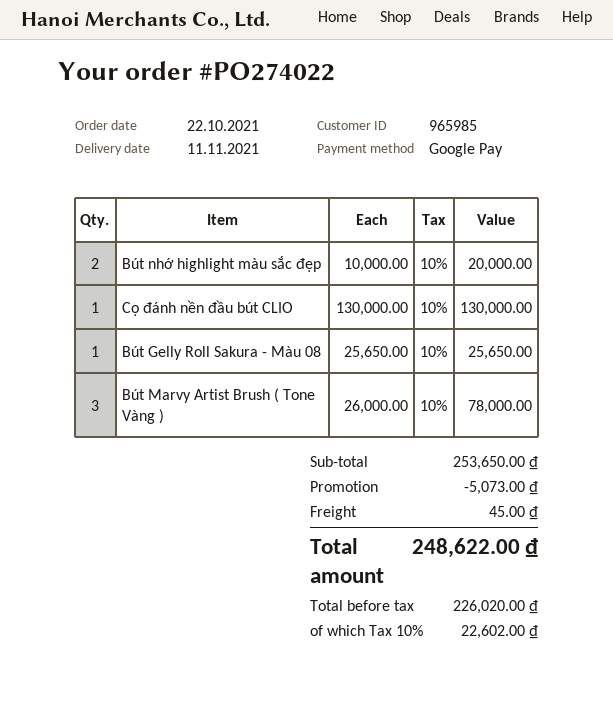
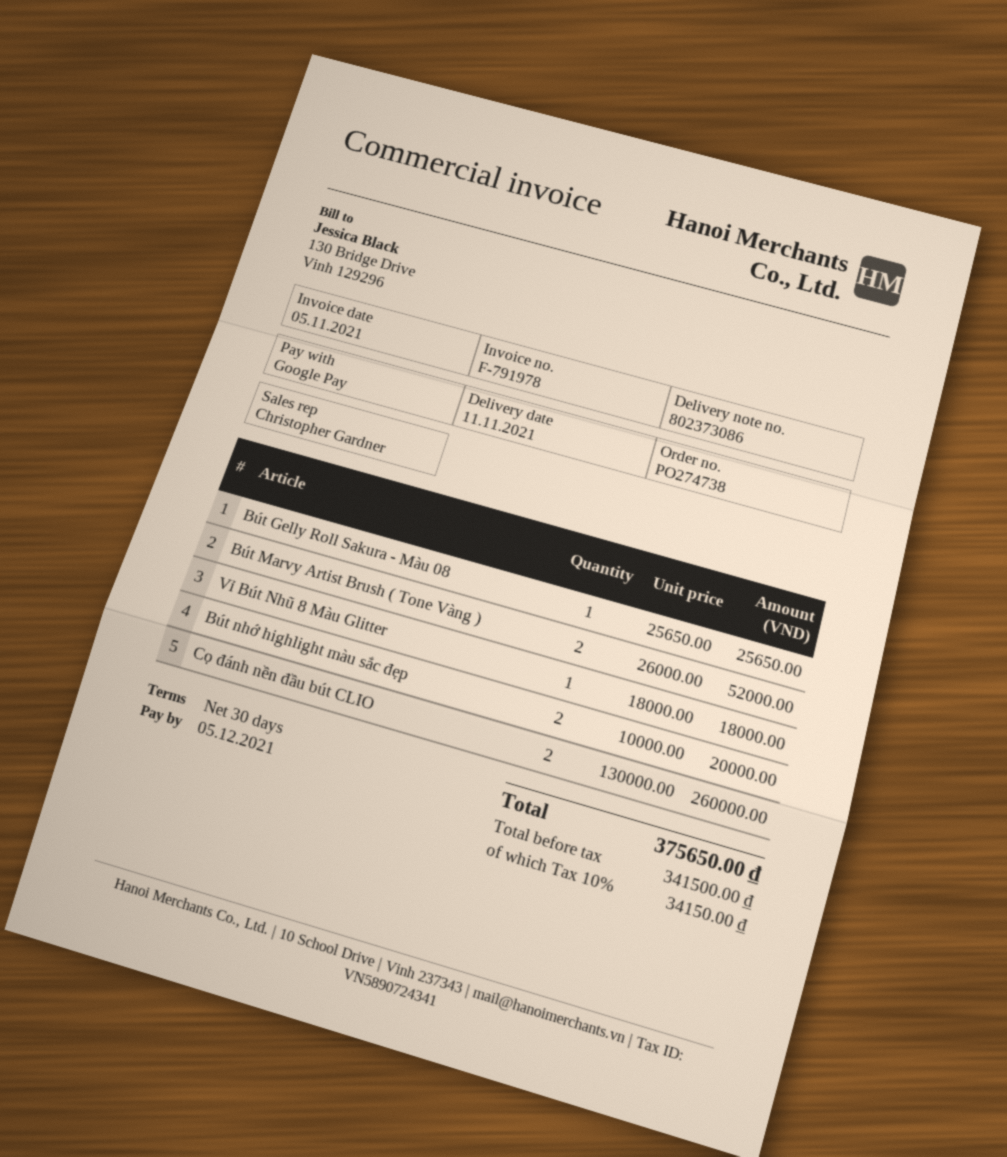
order number: PO274022 -> PO274738
Cọ đánh nền đầu bút CLIO: 1 x 130000.00 = 130000.00 -> 2 x 130000.00 = 260000.00
Bút Marvy Artist Brush ( Tone Vàng ): 3 x 26000.00 = 78000.00 -> 2 x 26000.00 = 52000.00
Vỉ Bút Nhũ 8 Màu Glitter: none -> 1 x 18000.00 = 18000.00
discount: 5073.00 -> none
shipping: 45.00 -> none
net: 226020.00 -> 341500.00
tax: 10% = 22602.00 -> 10% = 34150.00
total: 248622.00 -> 375650.00

